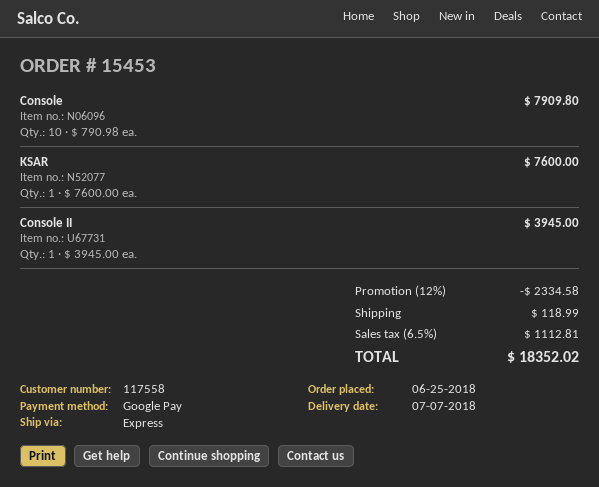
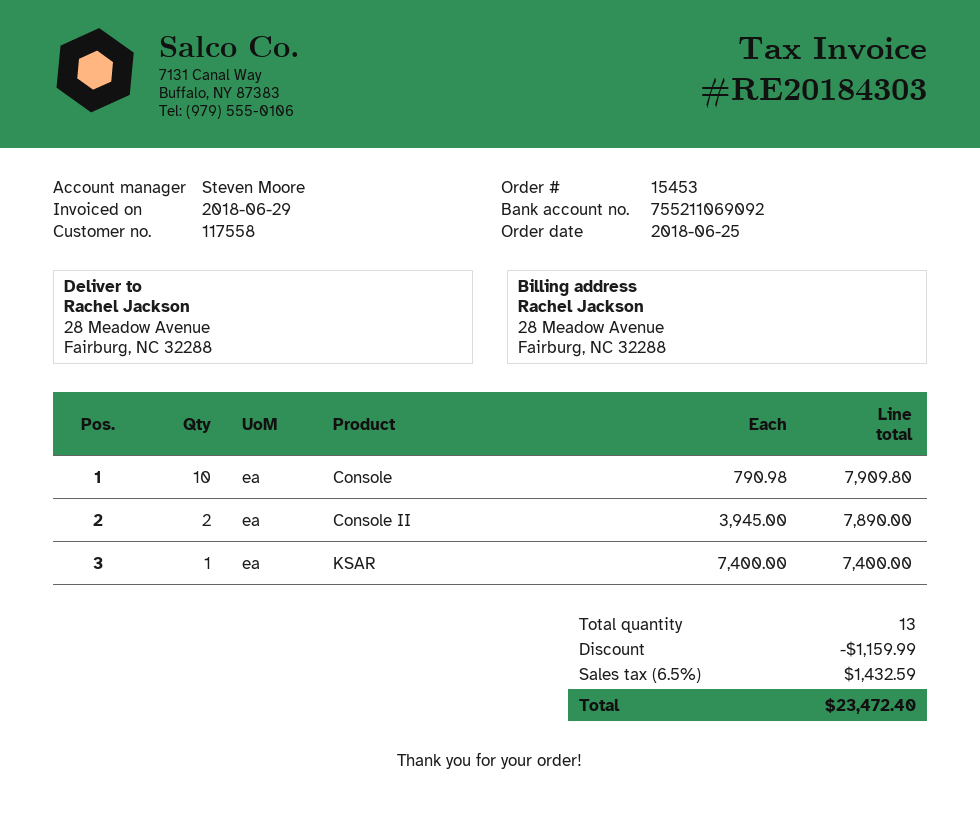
KSAR: 1 x 7600.00 = 7600.00 -> 1 x 7400.00 = 7400.00
Console II: 1 x 3945.00 = 3945.00 -> 2 x 3945.00 = 7890.00
discount: 2334.58 -> 1159.99
shipping: 118.99 -> none
tax: 6.5% = 1112.81 -> 6.5% = 1432.59
total: 18352.02 -> 23472.40

